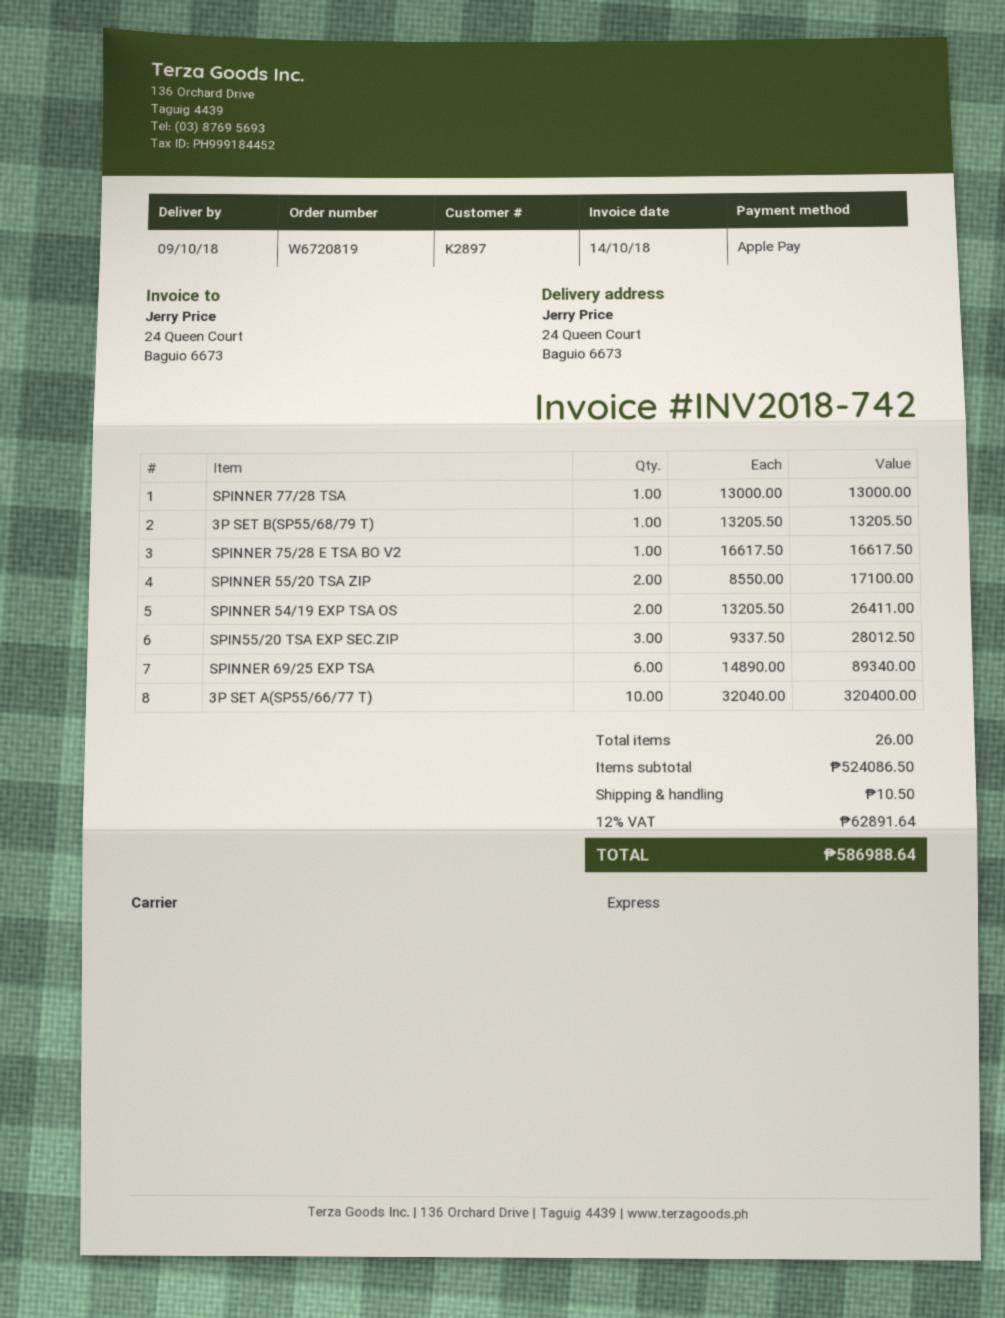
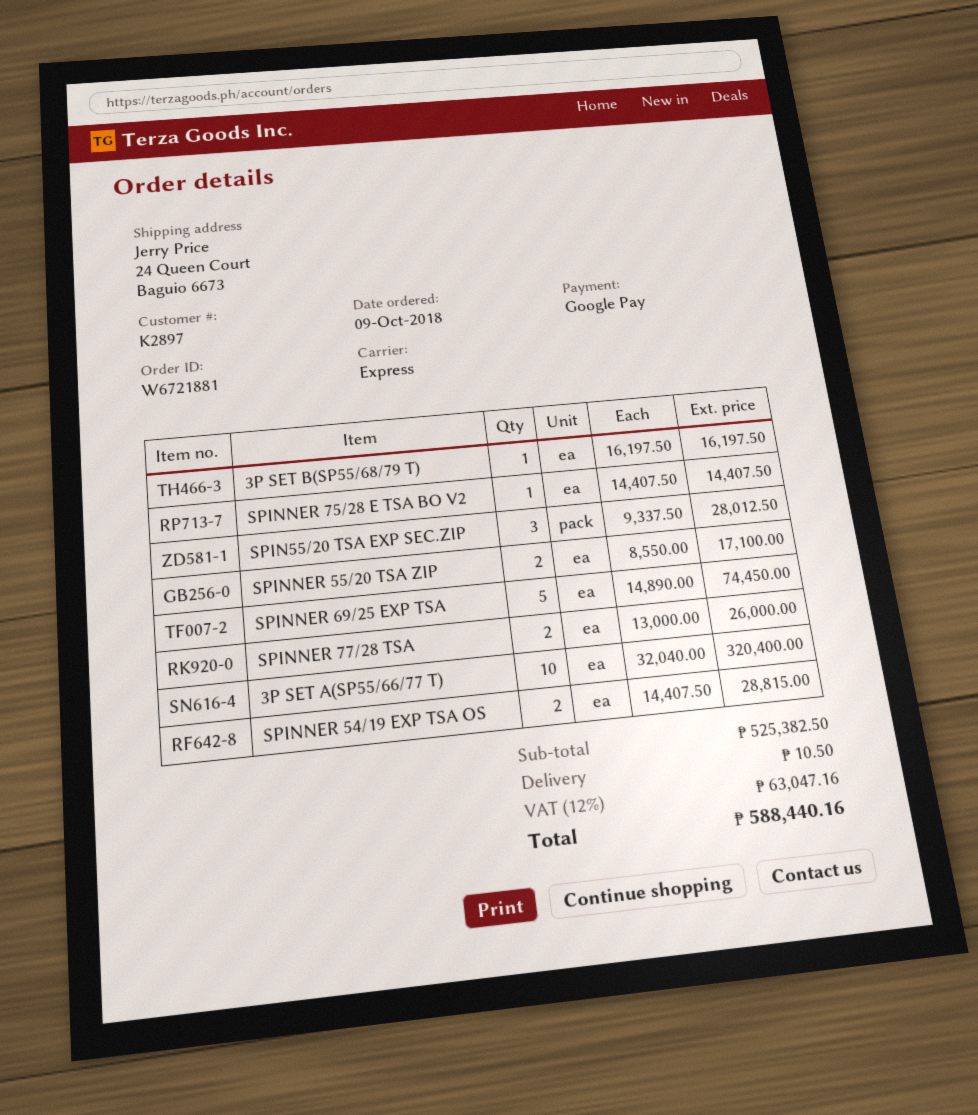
order number: W6720819 -> W6721881
payment method: Apple Pay -> Google Pay
SPINNER 77/28 TSA: 1 x 13000.00 = 13000.00 -> 2 x 13000.00 = 26000.00
3P SET B(SP55/68/79 T): 1 x 13205.50 = 13205.50 -> 1 x 16197.50 = 16197.50
SPINNER 75/28 E TSA BO V2: 1 x 16617.50 = 16617.50 -> 1 x 14407.50 = 14407.50
SPINNER 54/19 EXP TSA OS: 2 x 13205.50 = 26411.00 -> 2 x 14407.50 = 28815.00
SPINNER 69/25 EXP TSA: 6 x 14890.00 = 89340.00 -> 5 x 14890.00 = 74450.00
subtotal: 524086.50 -> 525382.50
tax: 12% = 62891.64 -> 12% = 63047.16
total: 586988.64 -> 588440.16

